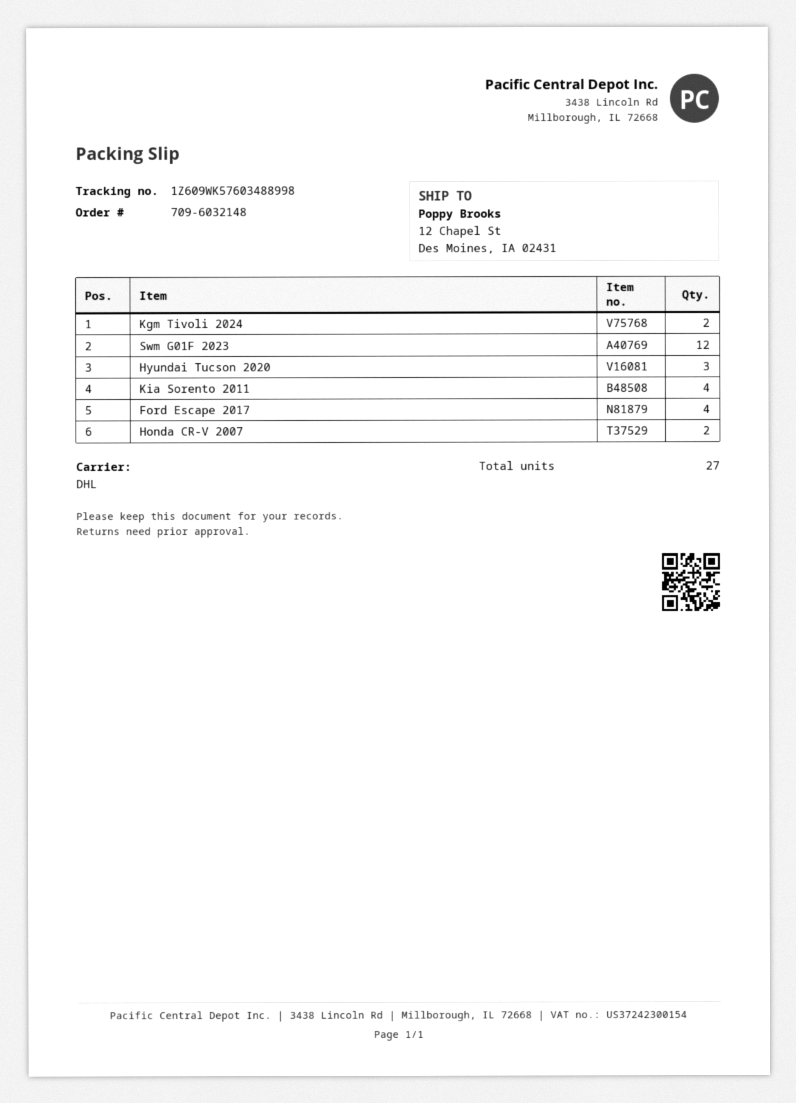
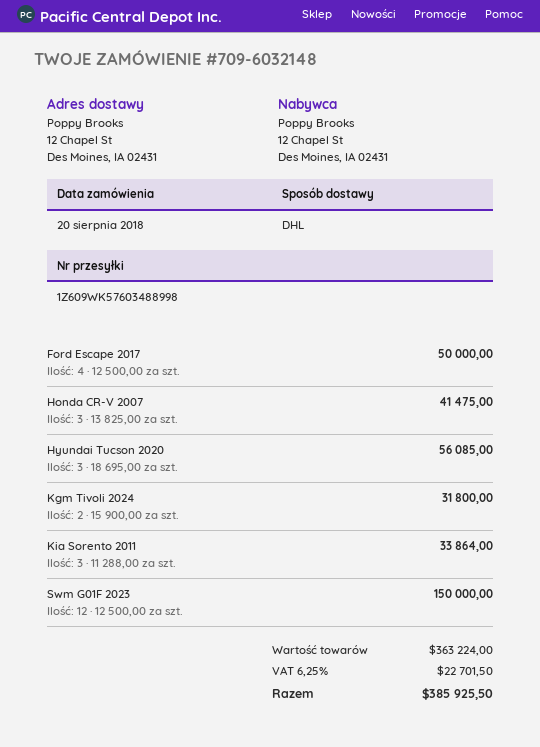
Kia Sorento 2011: 4 -> 3
Honda CR-V 2007: 2 -> 3

